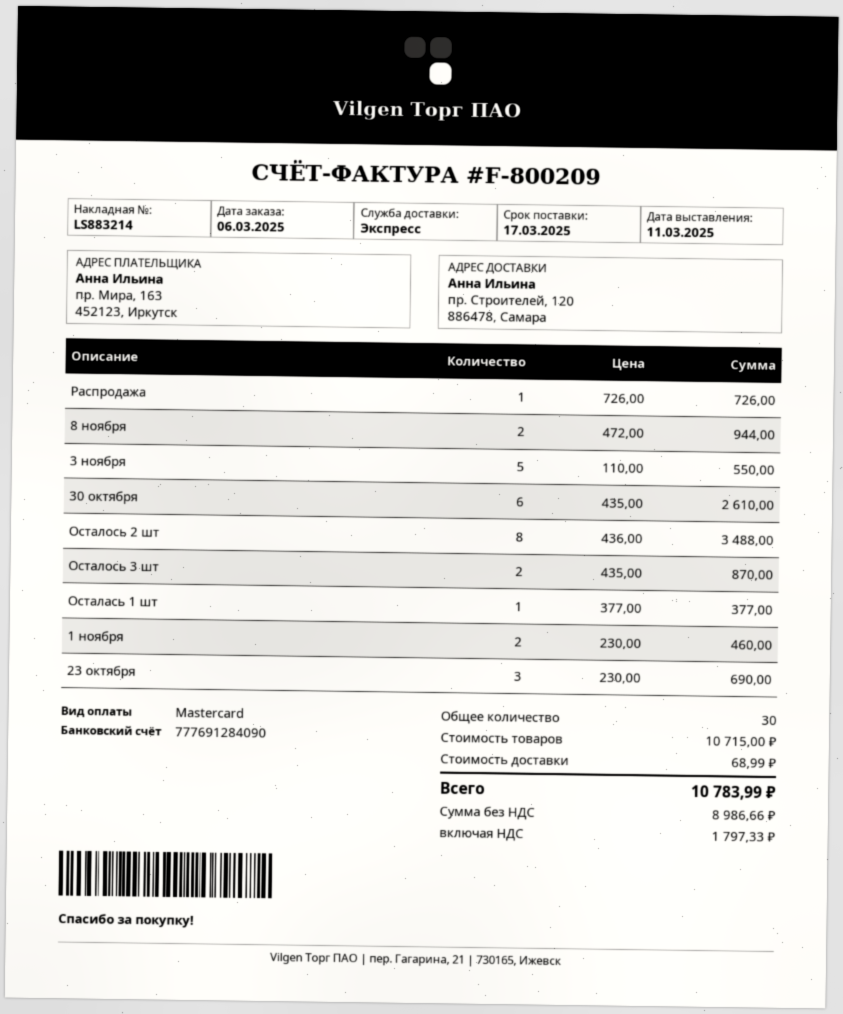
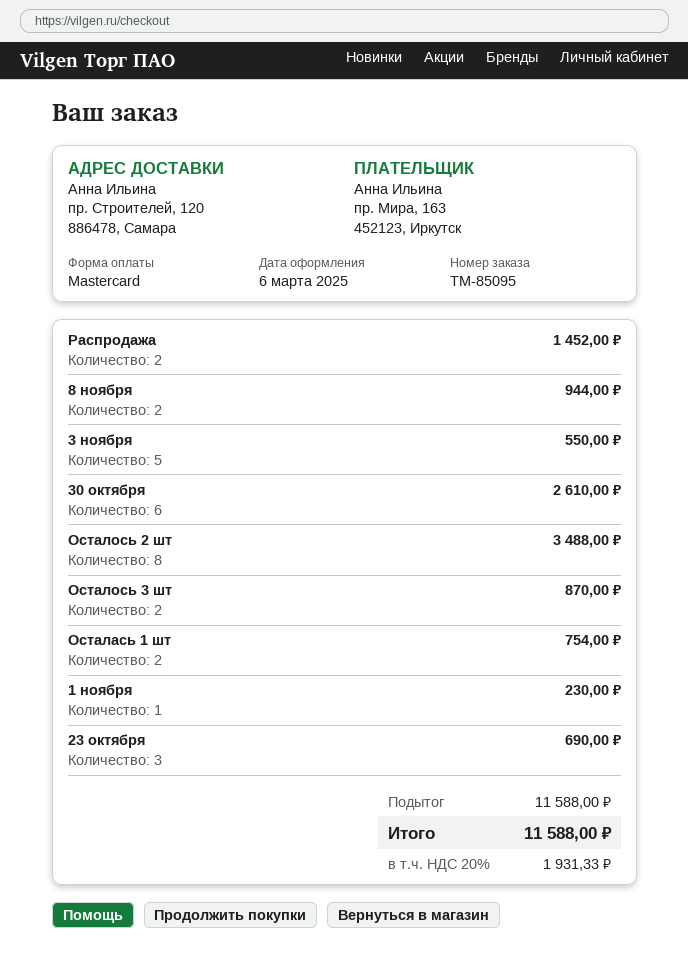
Распродажа: 1 for 726.00 -> 2 for 1452.00
Осталась 1 шт: 1 for 377.00 -> 2 for 754.00
1 ноября: 2 for 460.00 -> 1 for 230.00
subtotal: 10715.00 -> 11588.00
shipping: 68.99 -> none
tax: 1797.33 -> 1931.33
total: 10783.99 -> 11588.00

